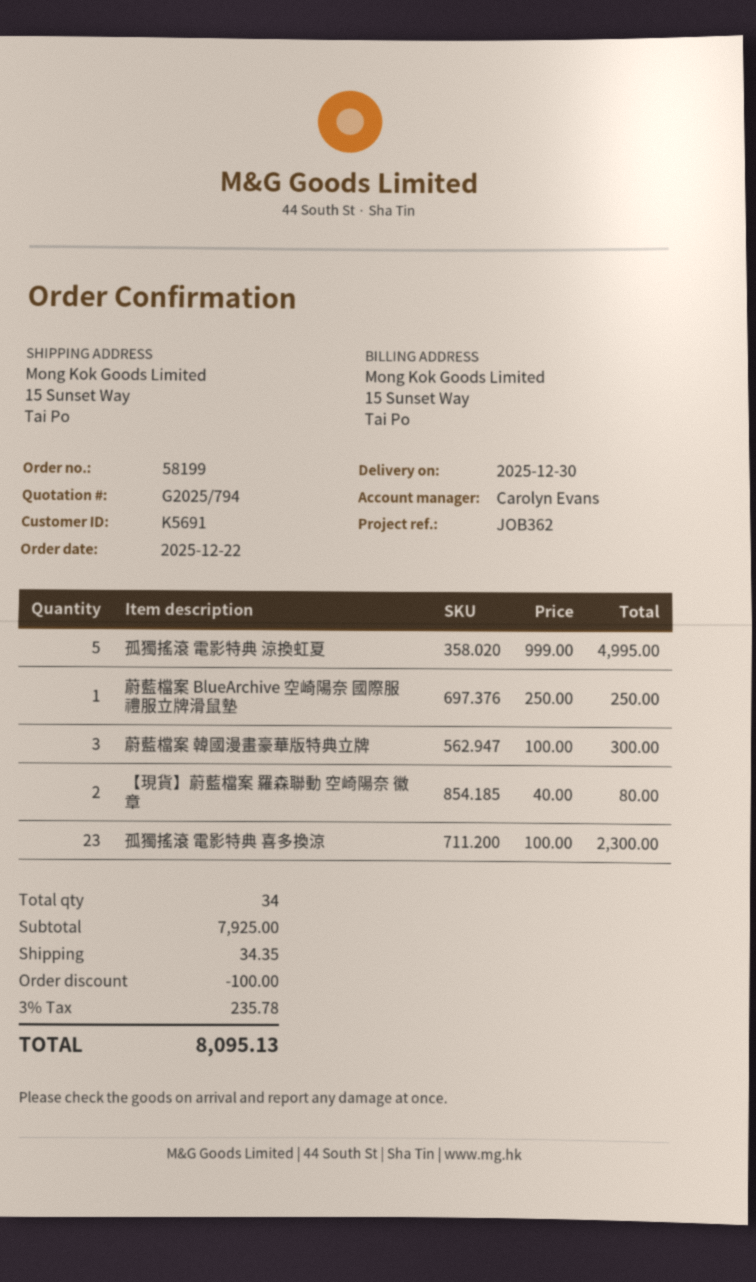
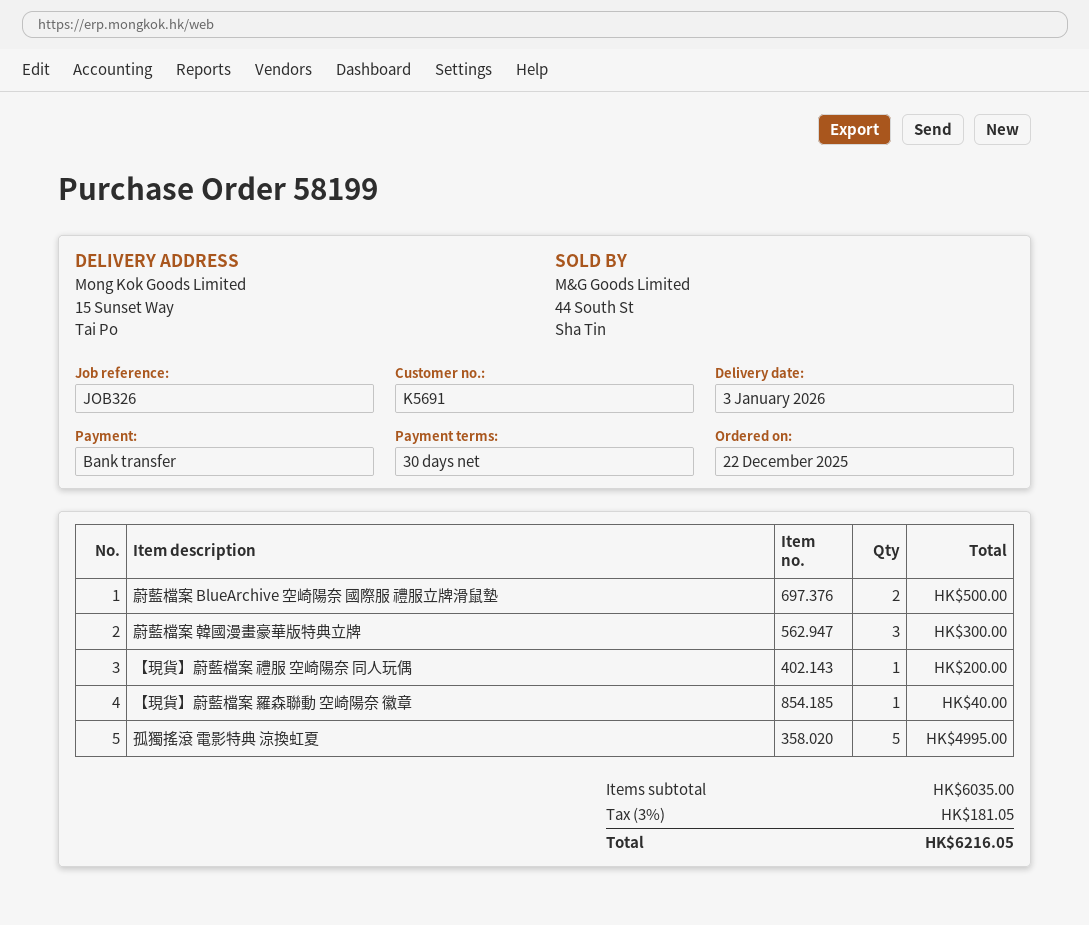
delivery date: 2025-12-30 -> 2026-01-03
reference: JOB362 -> JOB326
蔚藍檔案 BlueArchive 空崎陽奈 國際服 禮服立牌滑鼠墊: 1 for 250.00 -> 2 for 500.00
【現貨】蔚藍檔案 羅森聯動 空崎陽奈 徽章: 2 for 80.00 -> 1 for 40.00
孤獨搖滾 電影特典 喜多換涼: 23 for 2300.00 -> none
【現貨】蔚藍檔案 禮服 空崎陽奈 同人玩偶: none -> 1 for 200.00
subtotal: 7925.00 -> 6035.00
discount: 100.00 -> none
shipping: 34.35 -> none
tax: 3% = 235.78 -> 3% = 181.05
total: 8095.13 -> 6216.05

